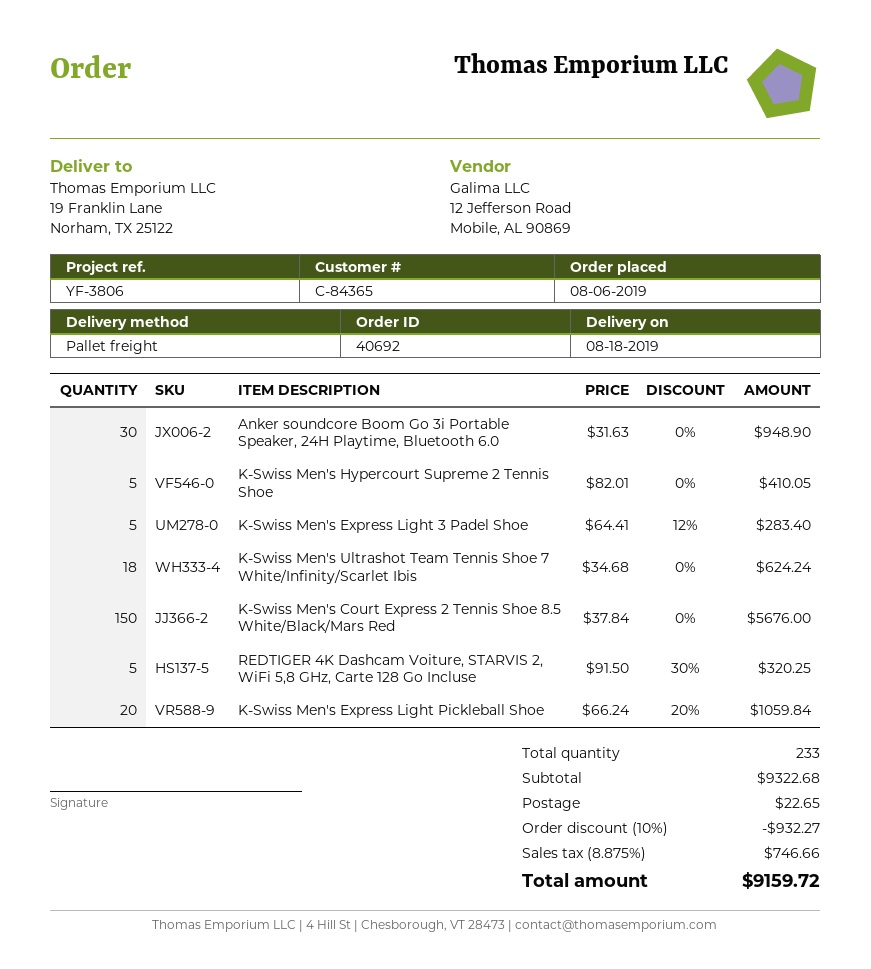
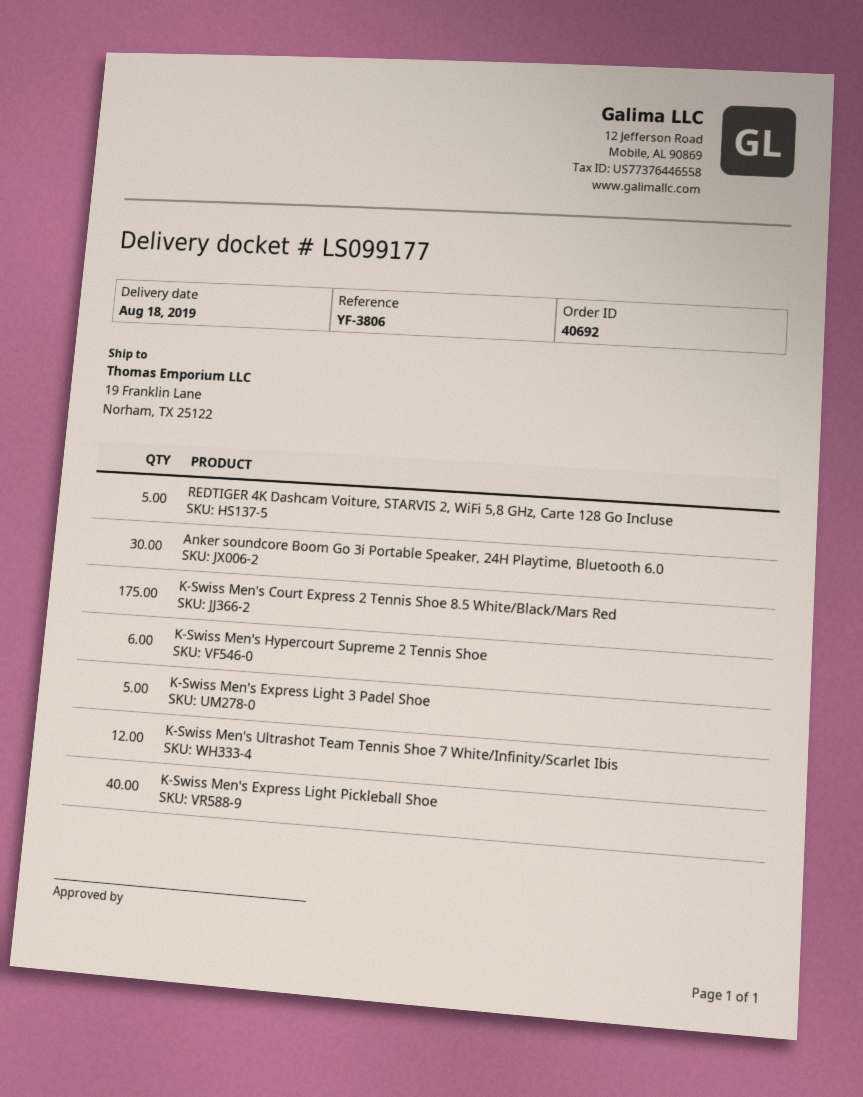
K-Swiss Men's Hypercourt Supreme 2 Tennis Shoe: 5 -> 6
K-Swiss Men's Ultrashot Team Tennis Shoe 7 White/Infinity/Scarlet Ibis: 18 -> 12
K-Swiss Men's Court Express 2 Tennis Shoe 8.5 White/Black/Mars Red: 150 -> 175
K-Swiss Men's Express Light Pickleball Shoe: 20 -> 40

